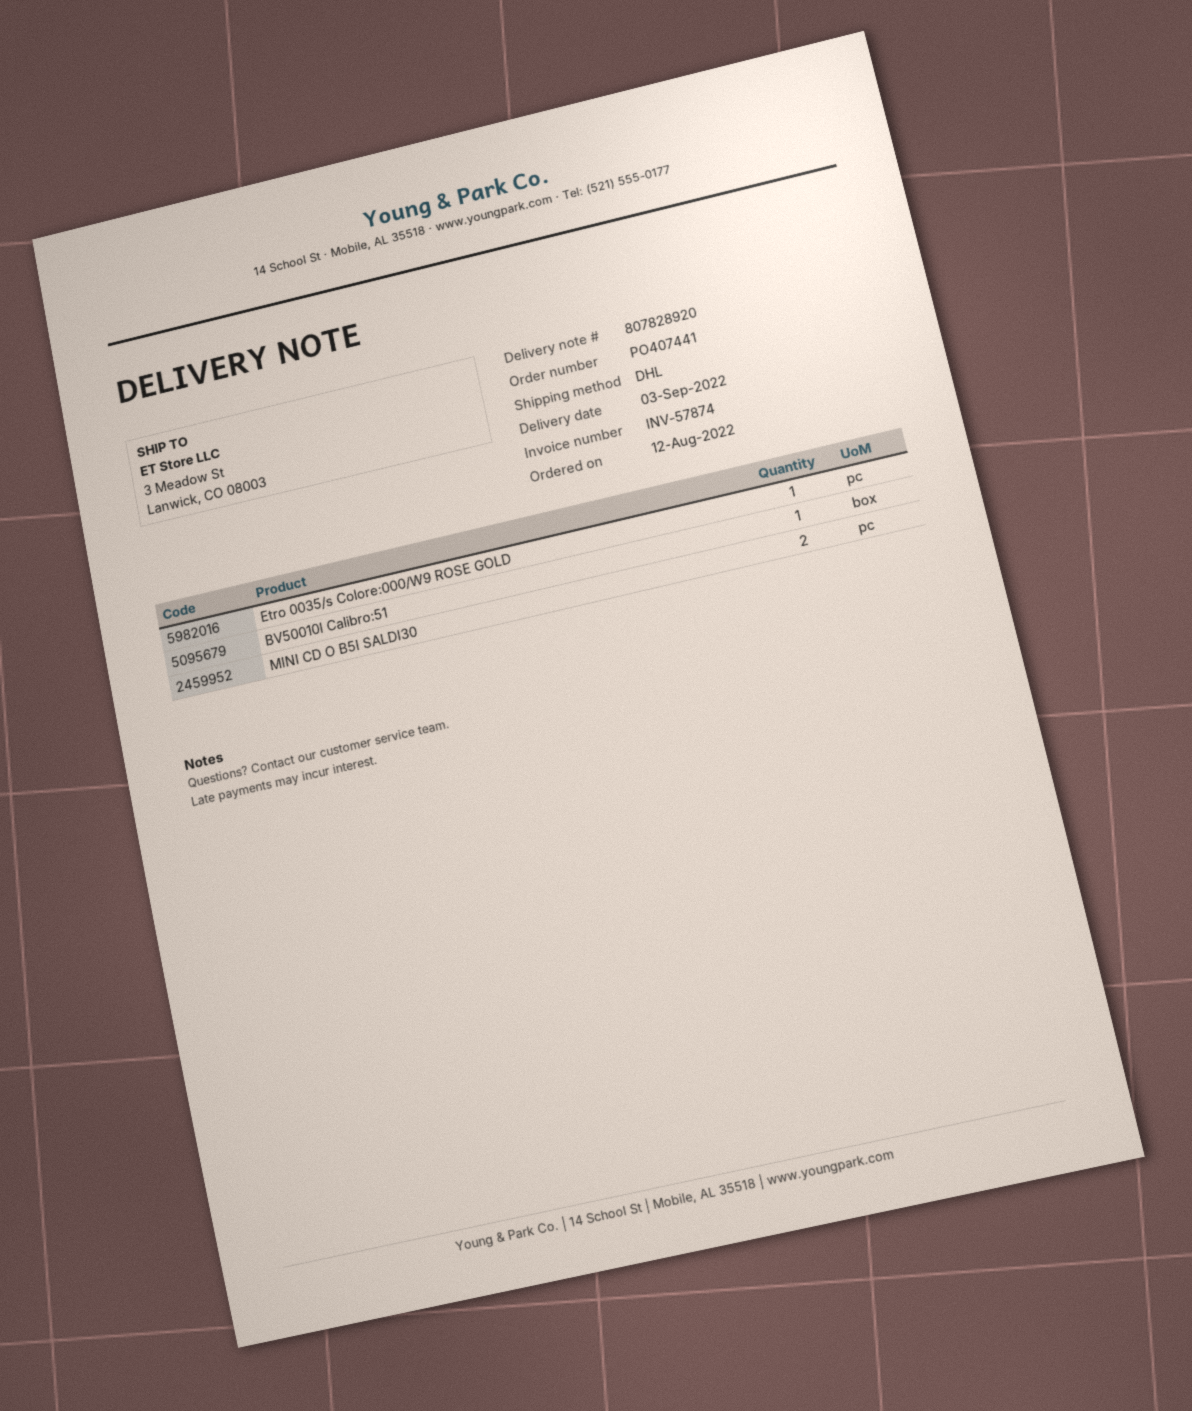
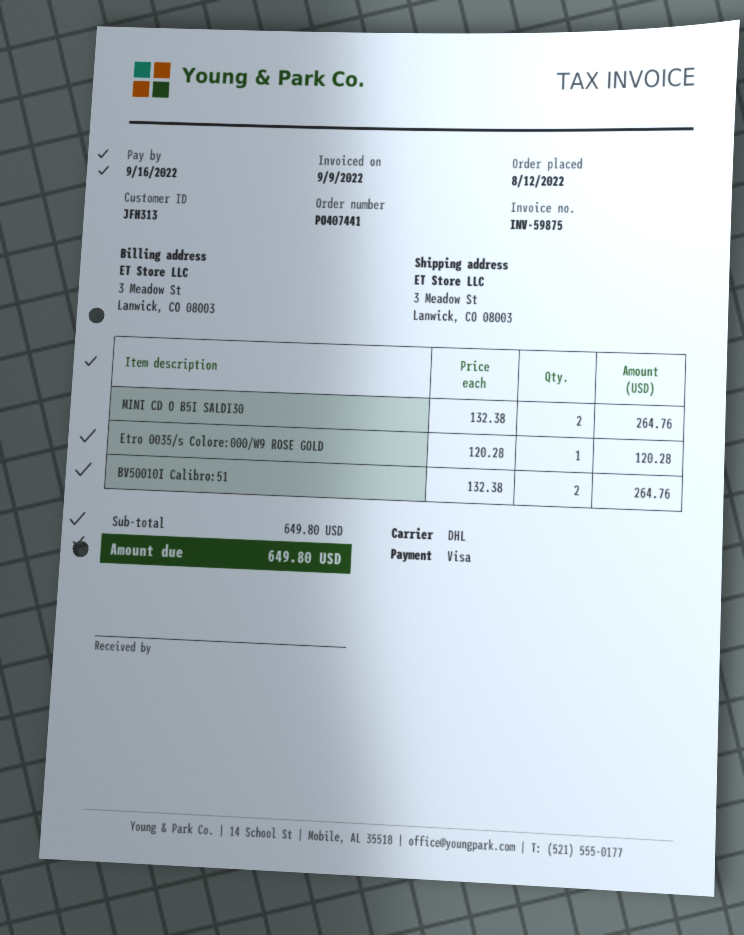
invoice number: INV-57874 -> INV-59875
BV50010I Calibro:51: 1 -> 2

